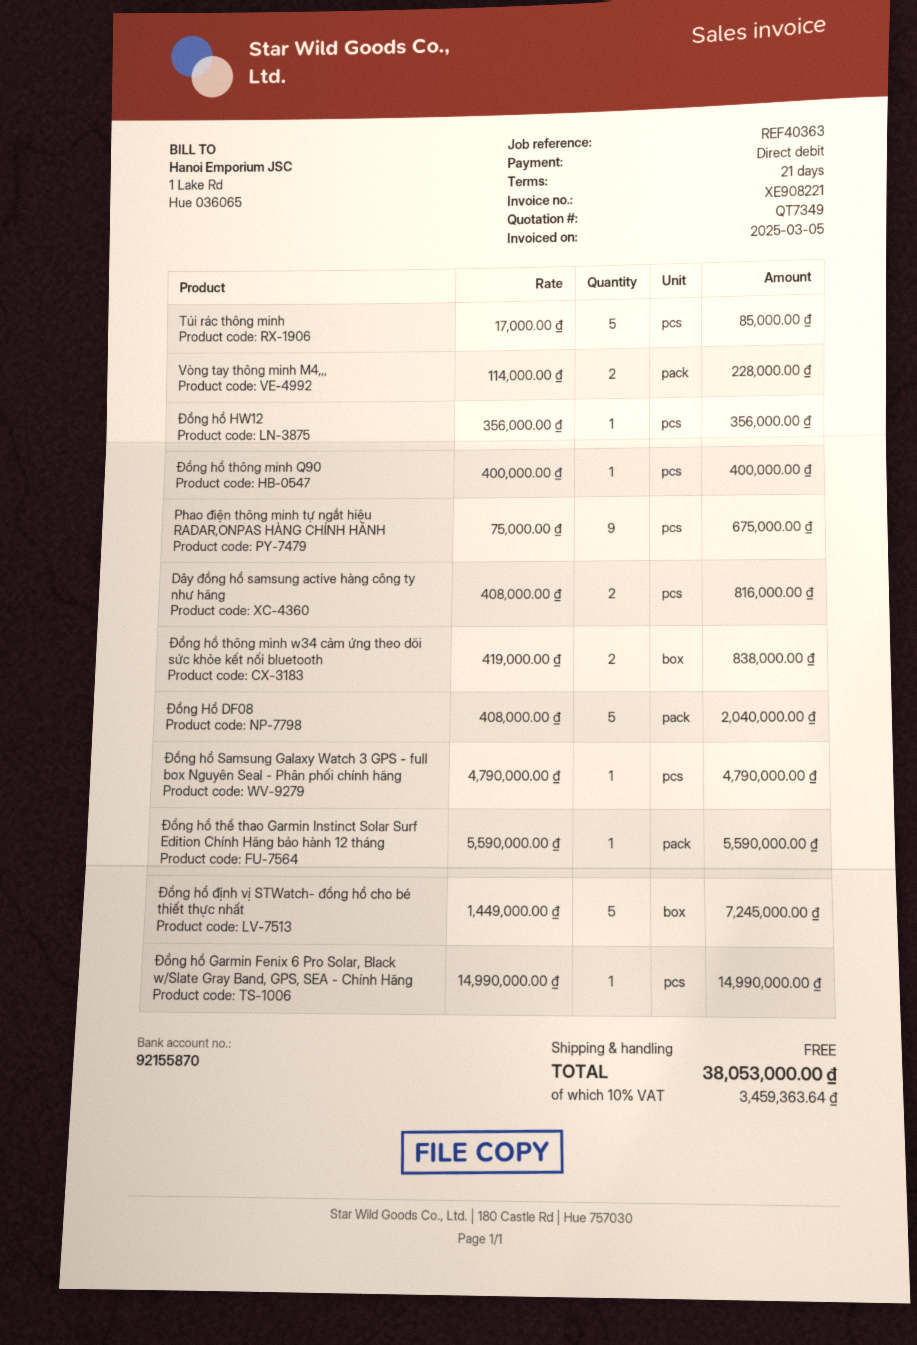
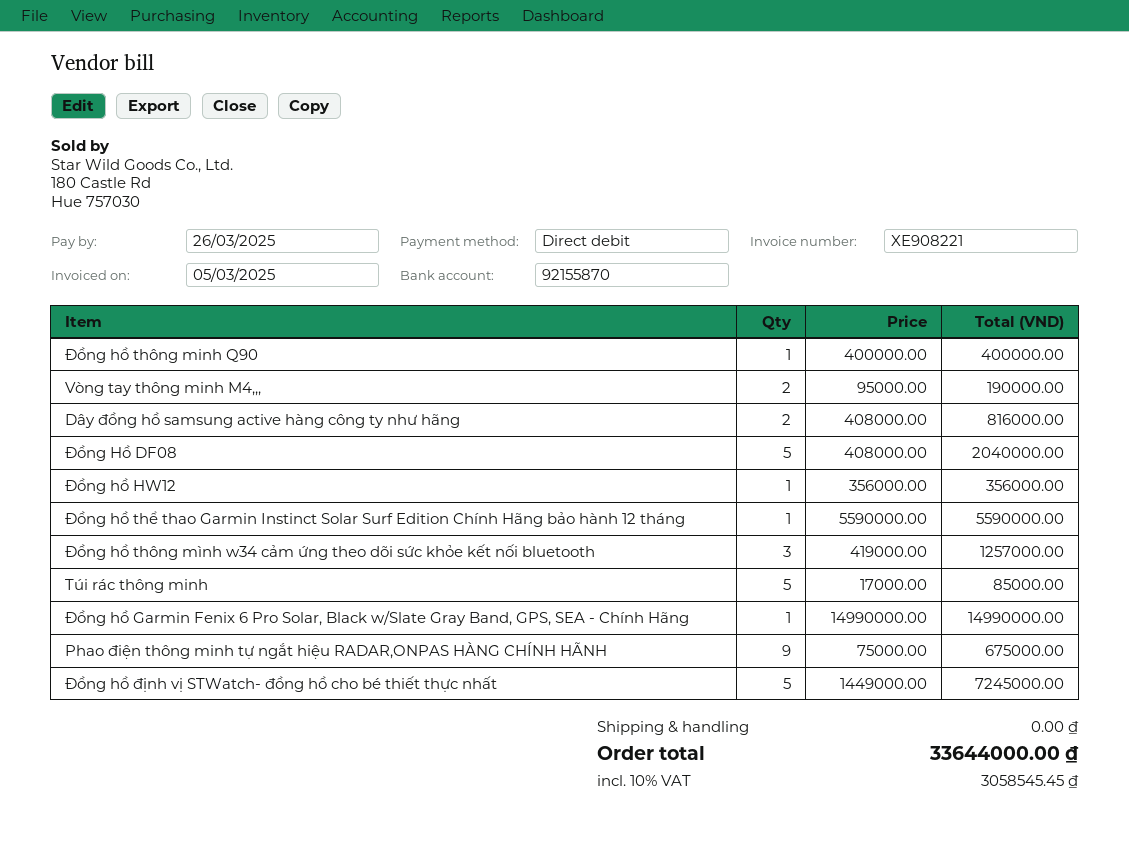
Vòng tay thông minh M4,,,: 2 x 114000.00 = 228000.00 -> 2 x 95000.00 = 190000.00
Đồng hồ thông mình w34 cảm ứng theo dõi sức khỏe kết nối bluetooth: 2 x 419000.00 = 838000.00 -> 3 x 419000.00 = 1257000.00
Đồng hồ Samsung Galaxy Watch 3 GPS - full box Nguyên Seal - Phân phối chính hãng: 1 x 4790000.00 = 4790000.00 -> none
tax: 10% = 3459363.64 -> 10% = 3058545.45
total: 38053000.00 -> 33644000.00

